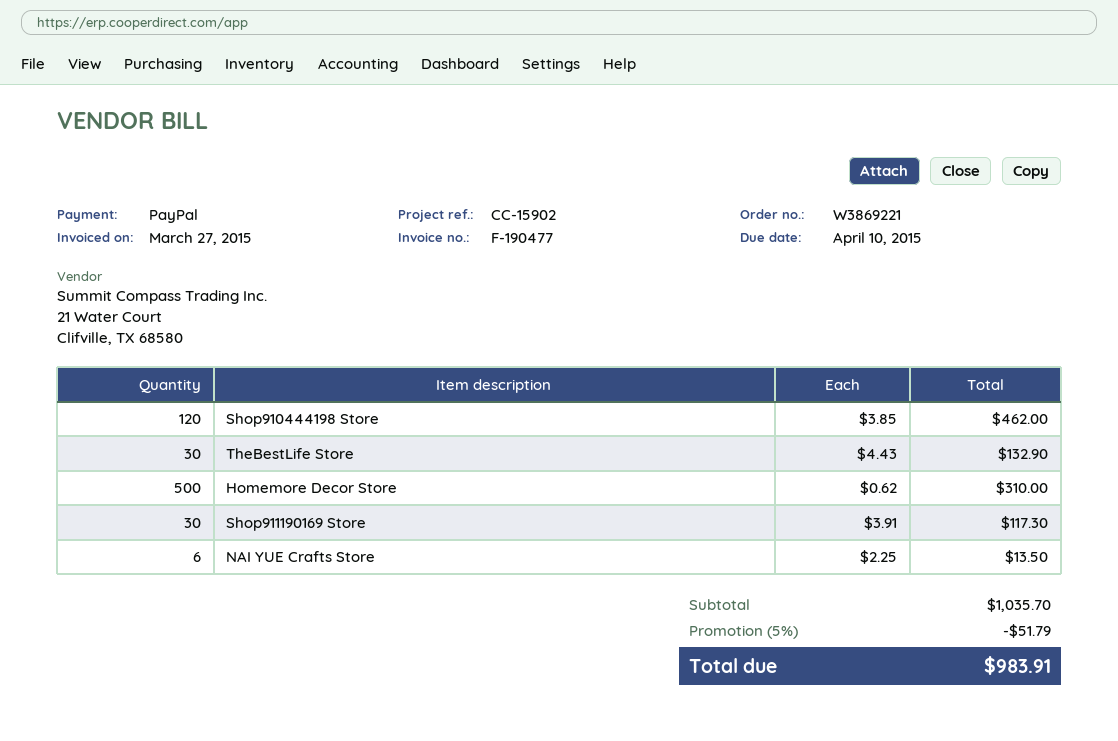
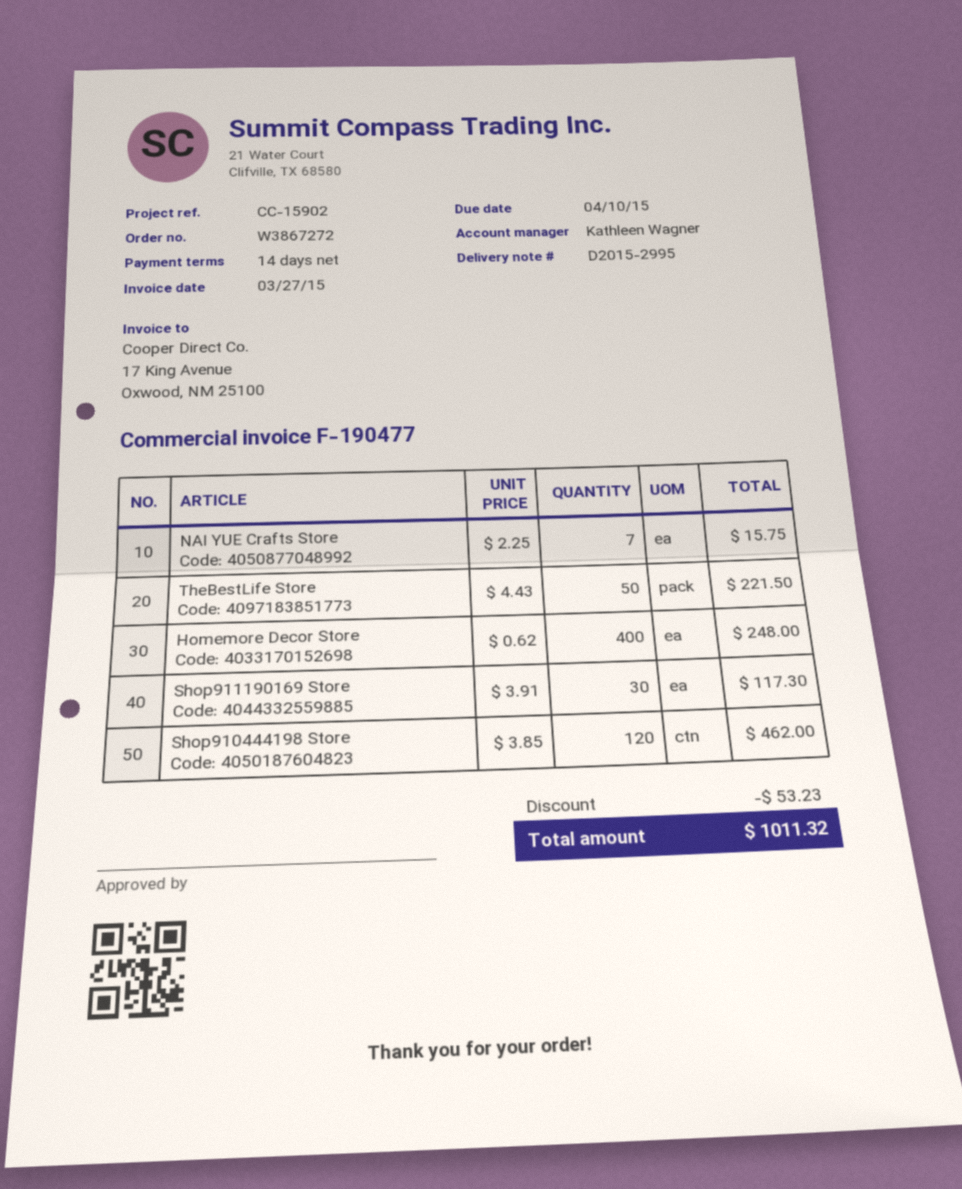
order number: W3869221 -> W3867272
TheBestLife Store: 30 x 4.43 = 132.90 -> 50 x 4.43 = 221.50
Homemore Decor Store: 500 x 0.62 = 310.00 -> 400 x 0.62 = 248.00
NAI YUE Crafts Store: 6 x 2.25 = 13.50 -> 7 x 2.25 = 15.75
discount: 51.79 -> 53.23
total: 983.91 -> 1011.32

